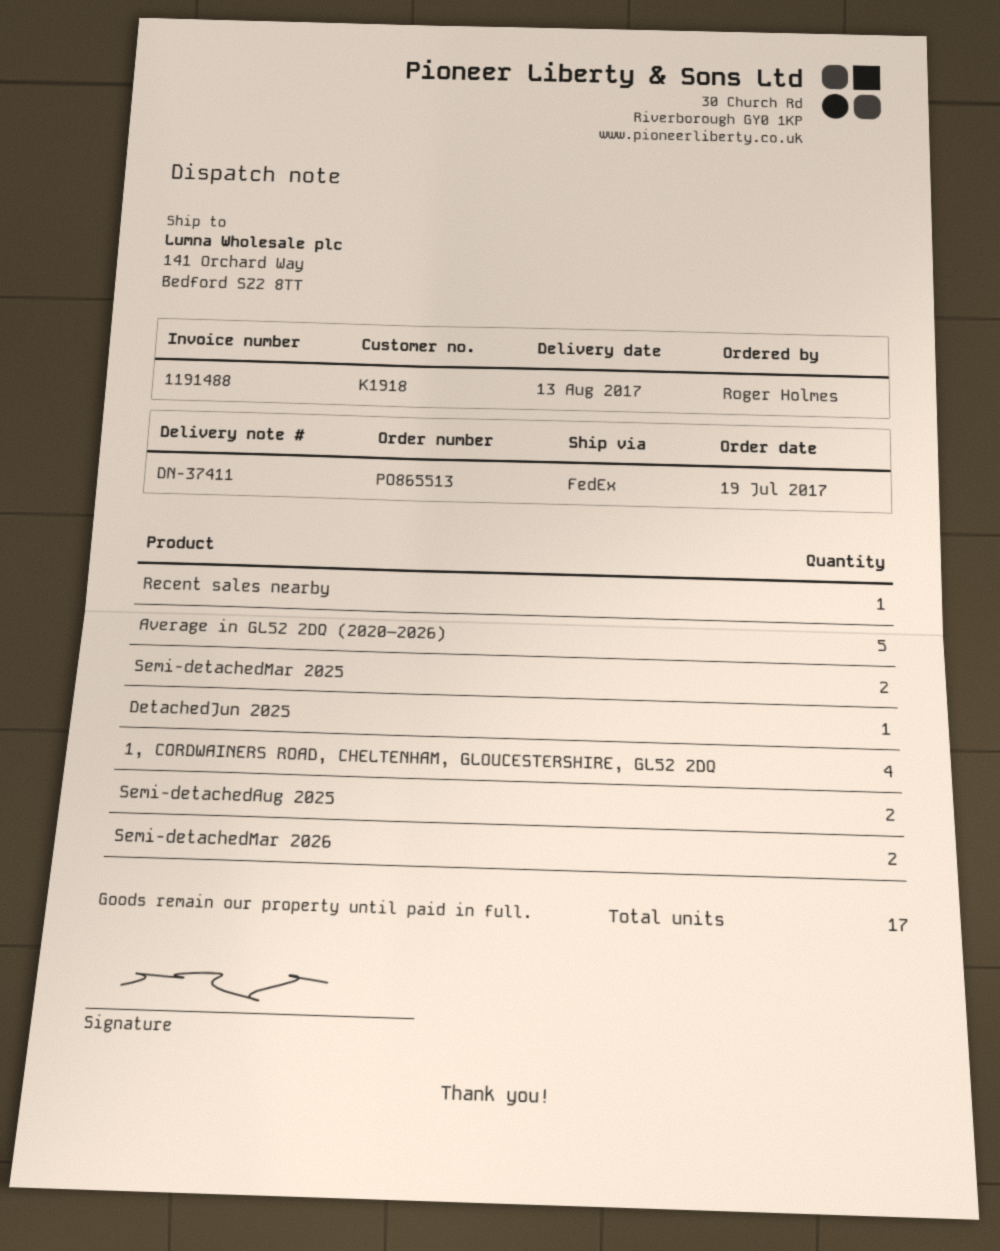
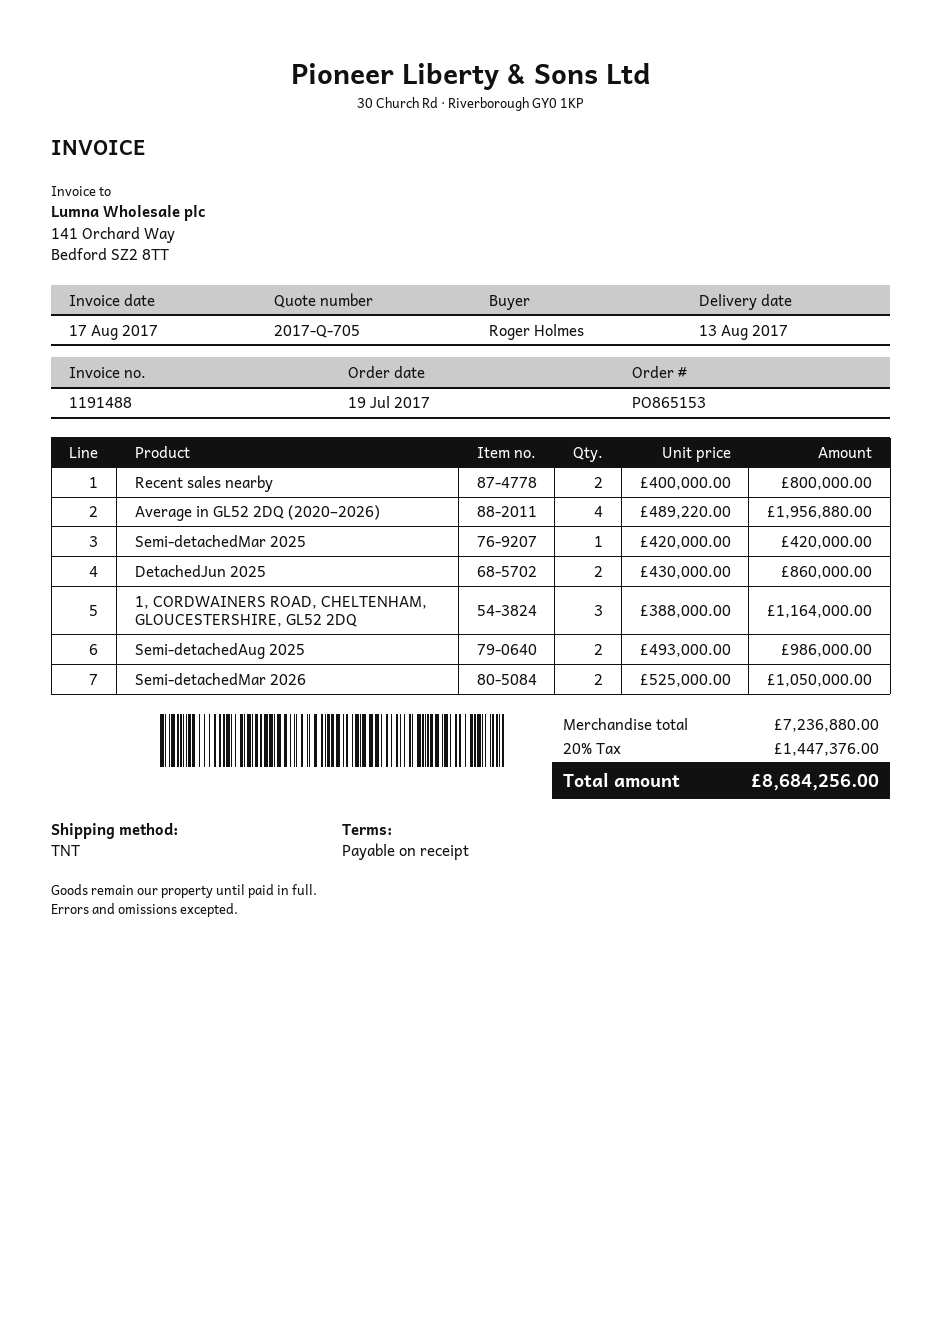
order number: PO865513 -> PO865153
shipping method: FedEx -> TNT
Recent sales nearby: 1 -> 2
Average in GL52 2DQ (2020–2026): 5 -> 4
Semi-detachedMar 2025: 2 -> 1
DetachedJun 2025: 1 -> 2
1, CORDWAINERS ROAD, CHELTENHAM, GLOUCESTERSHIRE, GL52 2DQ: 4 -> 3

